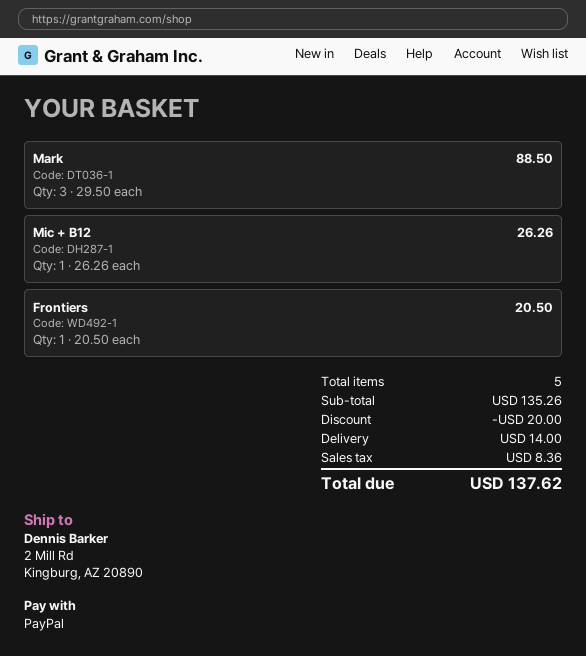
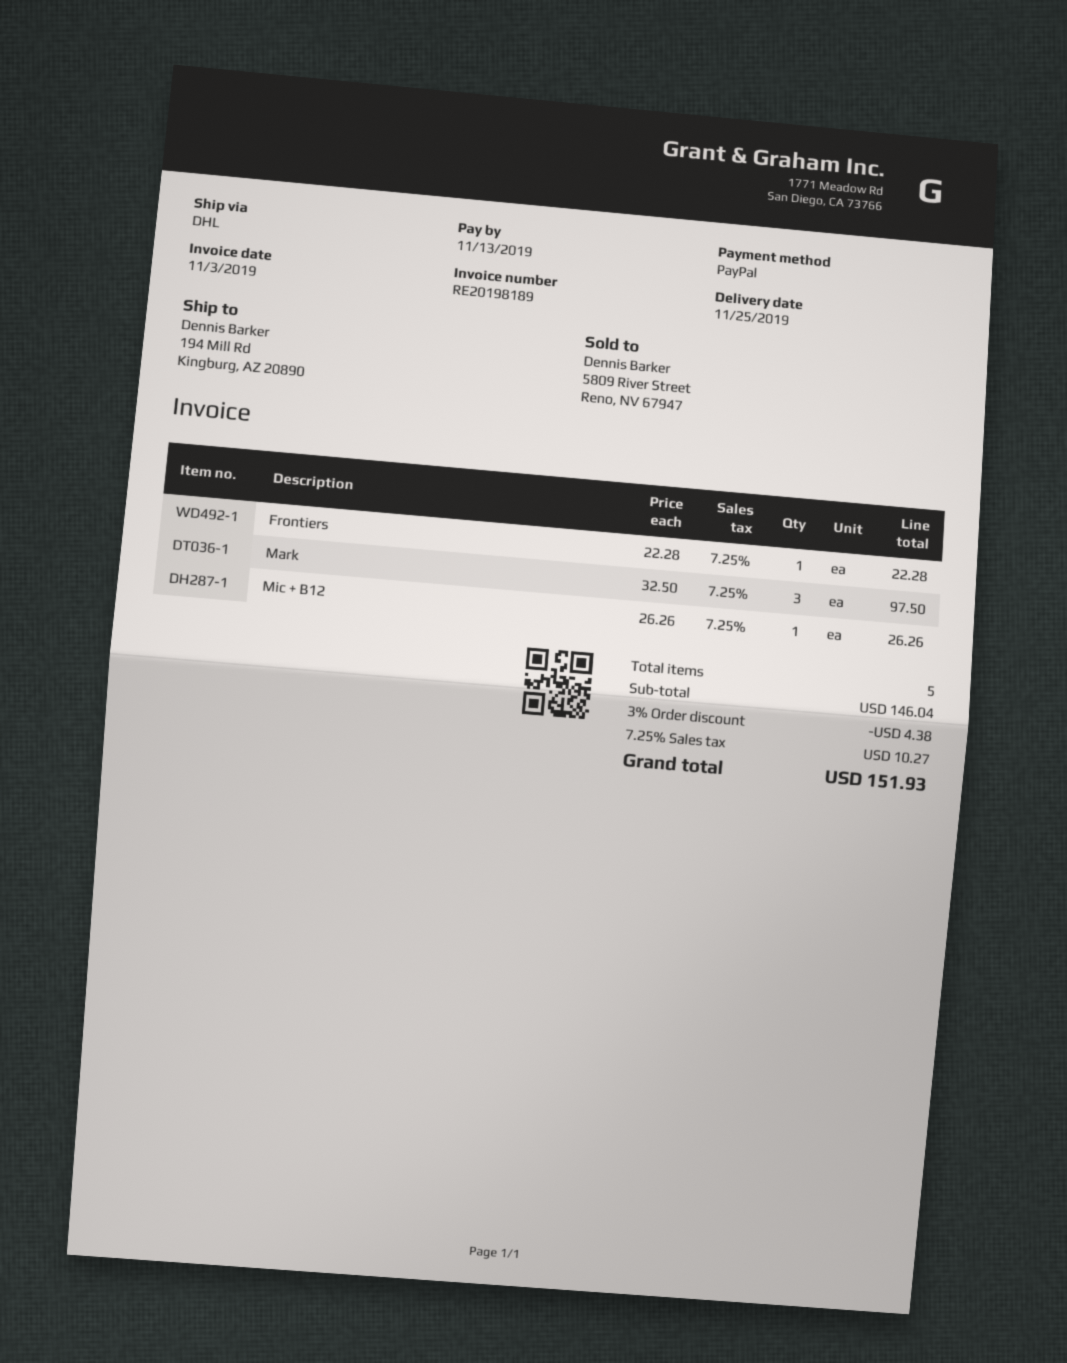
ship to: 2 Mill Rd, Kingburg, AZ 20890 -> 194 Mill Rd, Kingburg, AZ 20890
Mark: 3 x 29.50 = 88.50 -> 3 x 32.50 = 97.50
Frontiers: 1 x 20.50 = 20.50 -> 1 x 22.28 = 22.28
subtotal: 135.26 -> 146.04
discount: 20.00 -> 4.38
shipping: 14.00 -> none
tax: 8.36 -> 10.27
total: 137.62 -> 151.93

